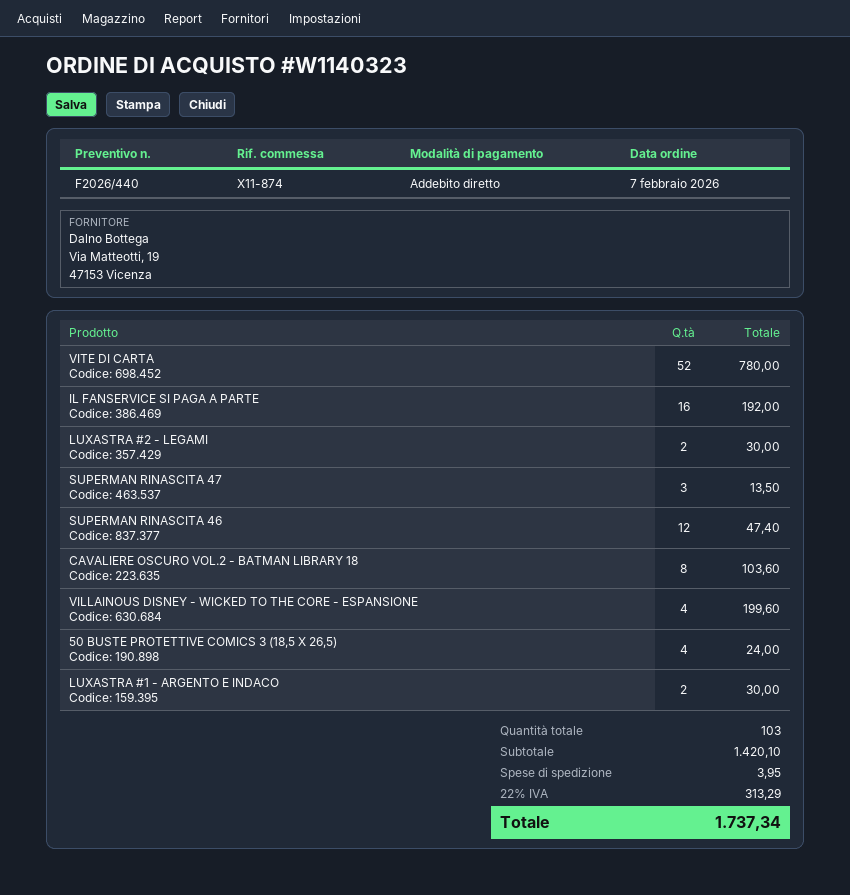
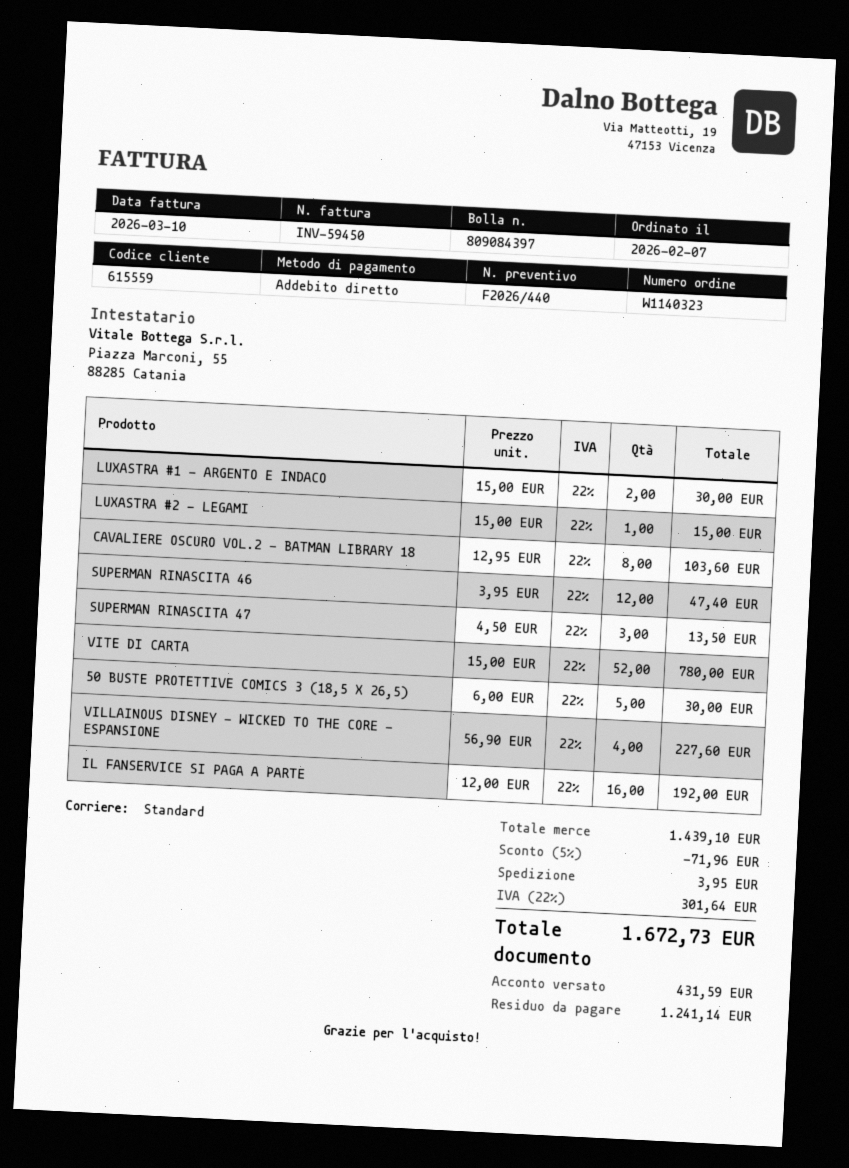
LUXASTRA #2 - LEGAMI: 2 for 30.00 -> 1 for 15.00
VILLAINOUS DISNEY - WICKED TO THE CORE - ESPANSIONE: 4 for 199.60 -> 4 for 227.60
50 BUSTE PROTETTIVE COMICS 3 (18,5 X 26,5): 4 for 24.00 -> 5 for 30.00
subtotal: 1420.10 -> 1439.10
discount: none -> 5% = 71.96
tax: 22% = 313.29 -> 22% = 301.64
total: 1737.34 -> 1672.73

